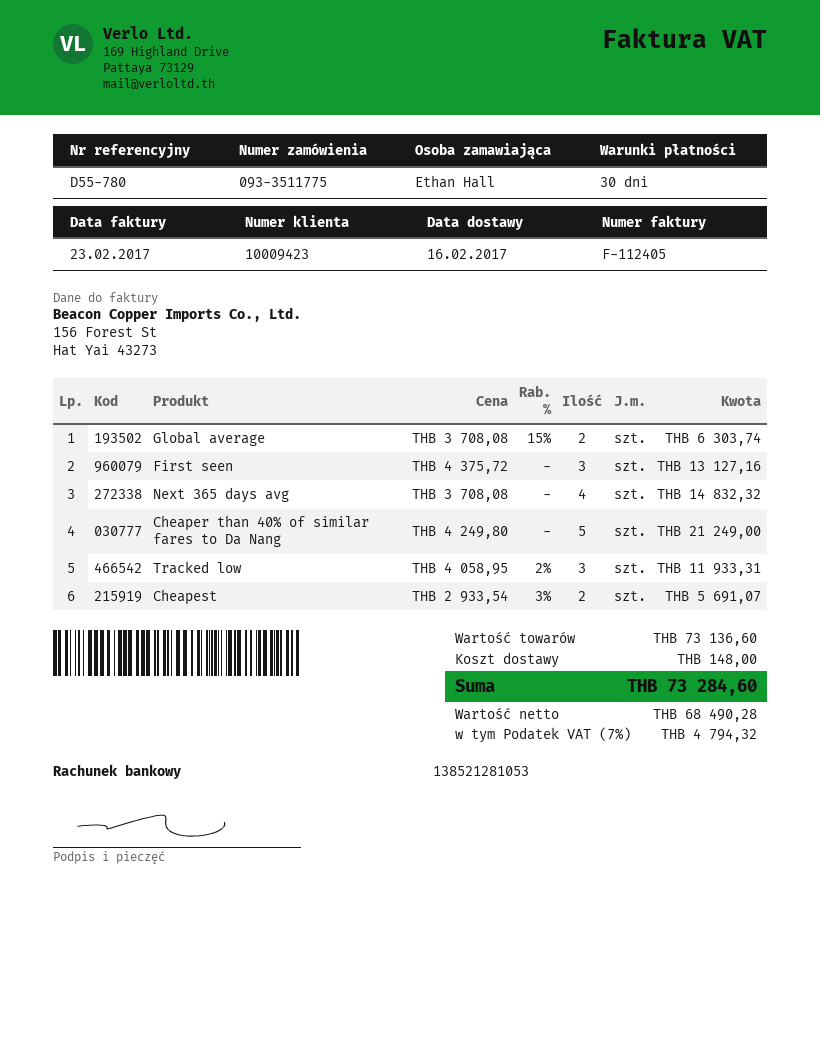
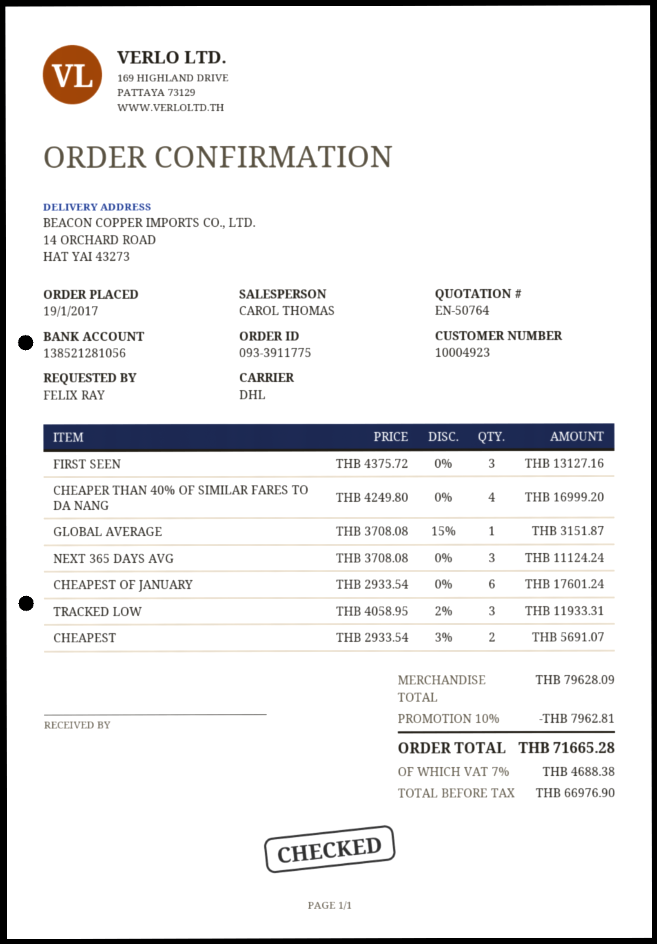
order number: 093-3511775 -> 093-3911775
customer number: 10009423 -> 10004923
ordered by: Ethan Hall -> FELIX RAY
bank account: 138521281053 -> 138521281056
Global average: 2 x 3708.08 - 15% = 6303.74 -> 1 x 3708.08 - 15% = 3151.87
Next 365 days avg: 4 x 3708.08 = 14832.32 -> 3 x 3708.08 = 11124.24
Cheaper than 40% of similar fares to Da Nang: 5 x 4249.80 = 21249.00 -> 4 x 4249.80 = 16999.20
CHEAPEST OF JANUARY: none -> 6 x 2933.54 = 17601.24
subtotal: 73136.60 -> 79628.09
discount: none -> 10% = 7962.81
shipping: 148.00 -> none
net: 68490.28 -> 66976.90
tax: 7% = 4794.32 -> 7% = 4688.38
total: 73284.60 -> 71665.28

